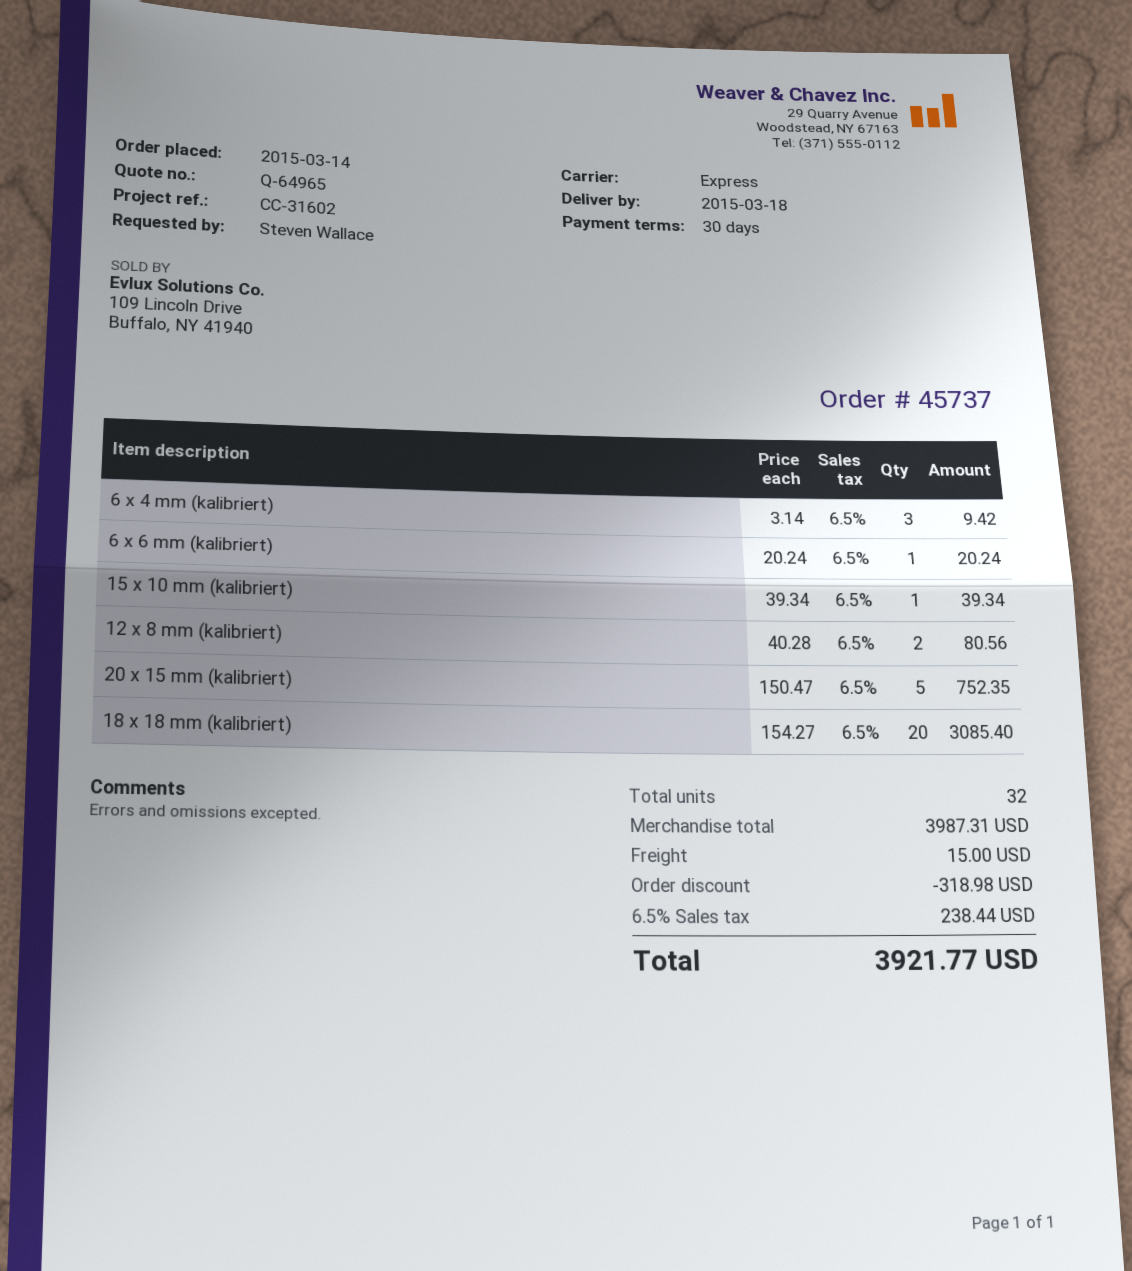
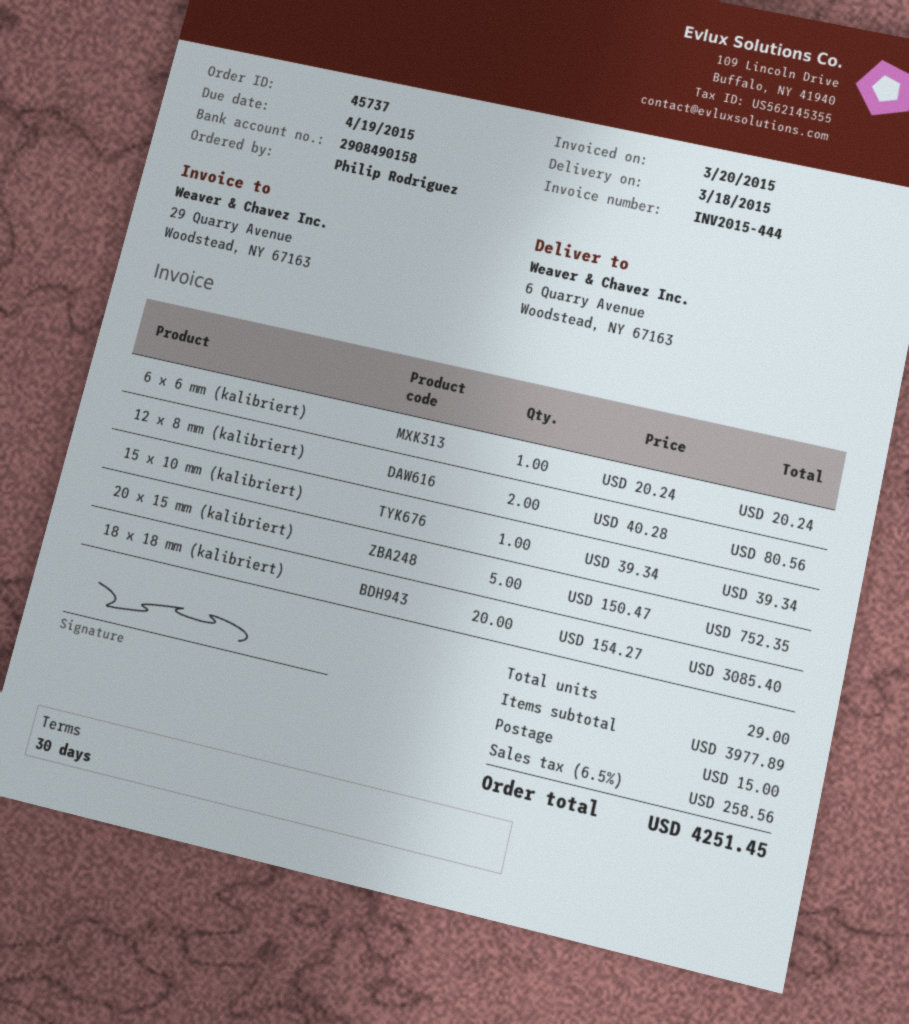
ordered by: Steven Wallace -> Philip Rodriguez
6 x 4 mm (kalibriert): 3 x 3.14 = 9.42 -> none
total quantity: 32 -> 29
subtotal: 3987.31 -> 3977.89
discount: 318.98 -> none
tax: 6.5% = 238.44 -> 6.5% = 258.56
total: 3921.77 -> 4251.45

